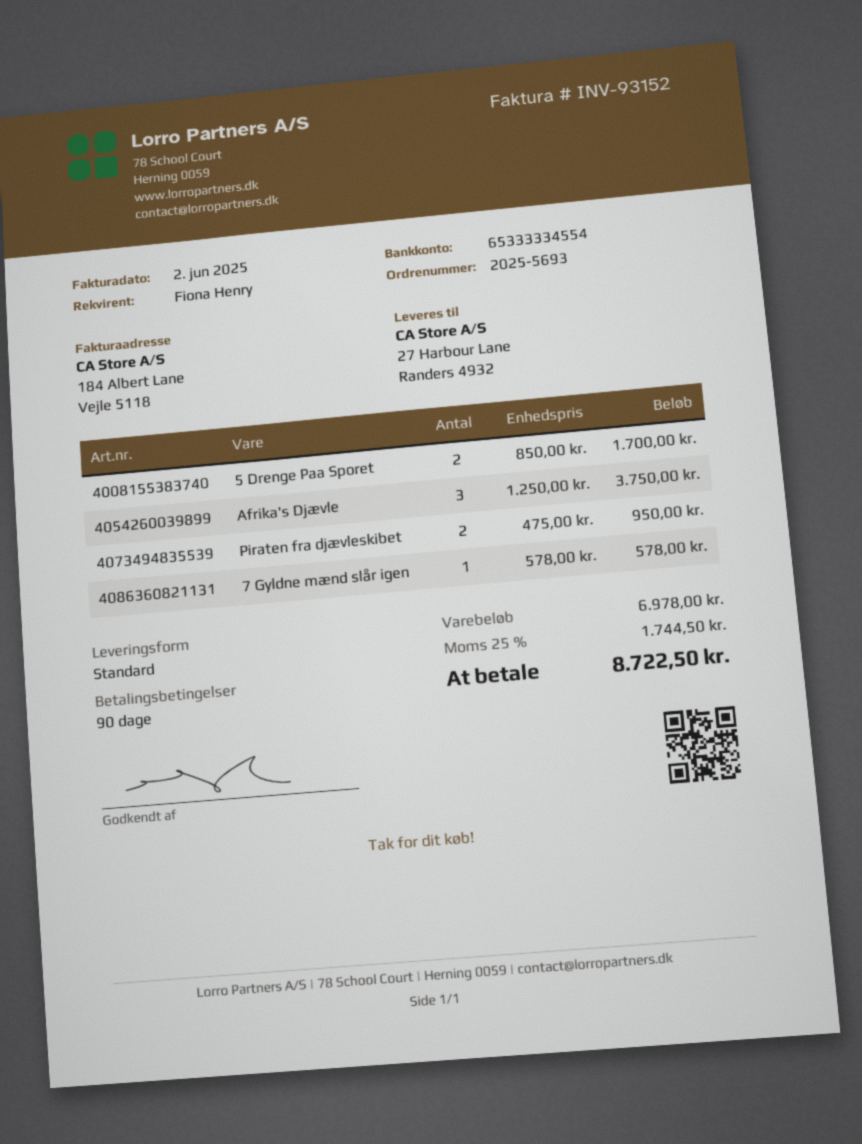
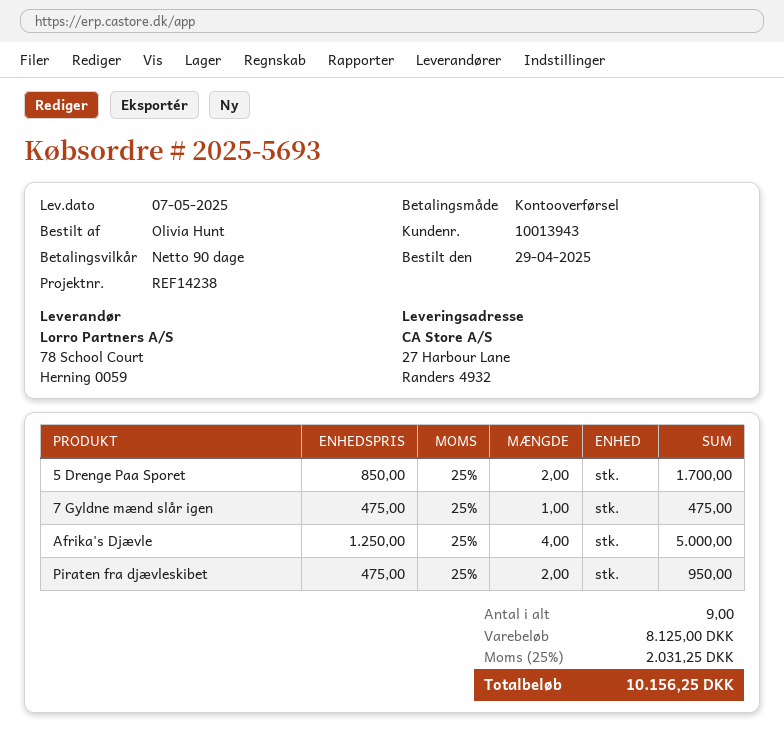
ordered by: Fiona Henry -> Olivia Hunt
Afrika's Djævle: 3 x 1250.00 = 3750.00 -> 4 x 1250.00 = 5000.00
7 Gyldne mænd slår igen: 1 x 578.00 = 578.00 -> 1 x 475.00 = 475.00
subtotal: 6978.00 -> 8125.00
tax: 25% = 1744.50 -> 25% = 2031.25
total: 8722.50 -> 10156.25

